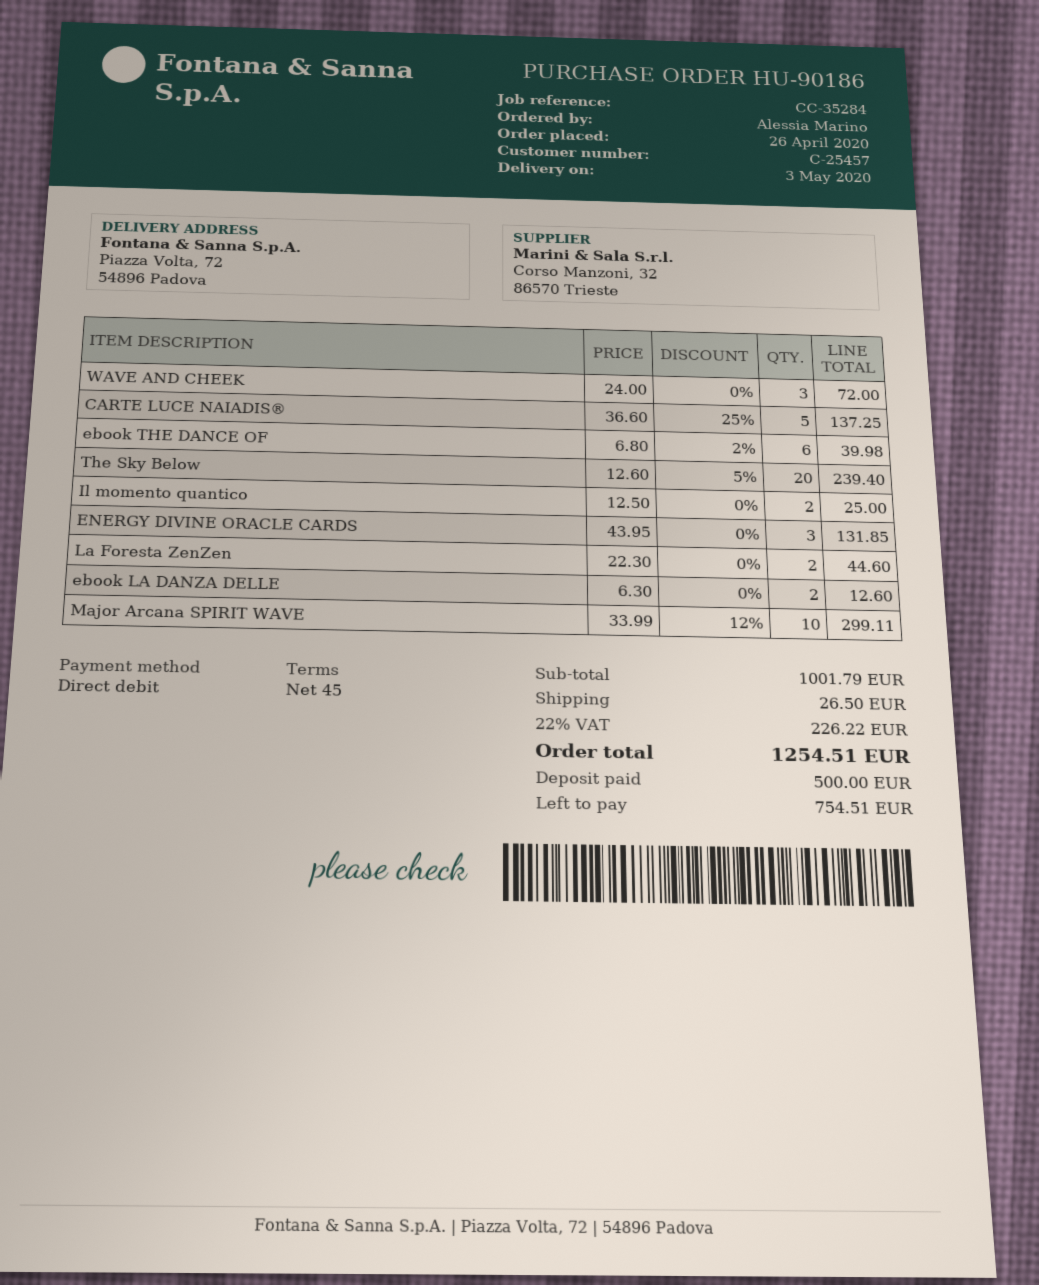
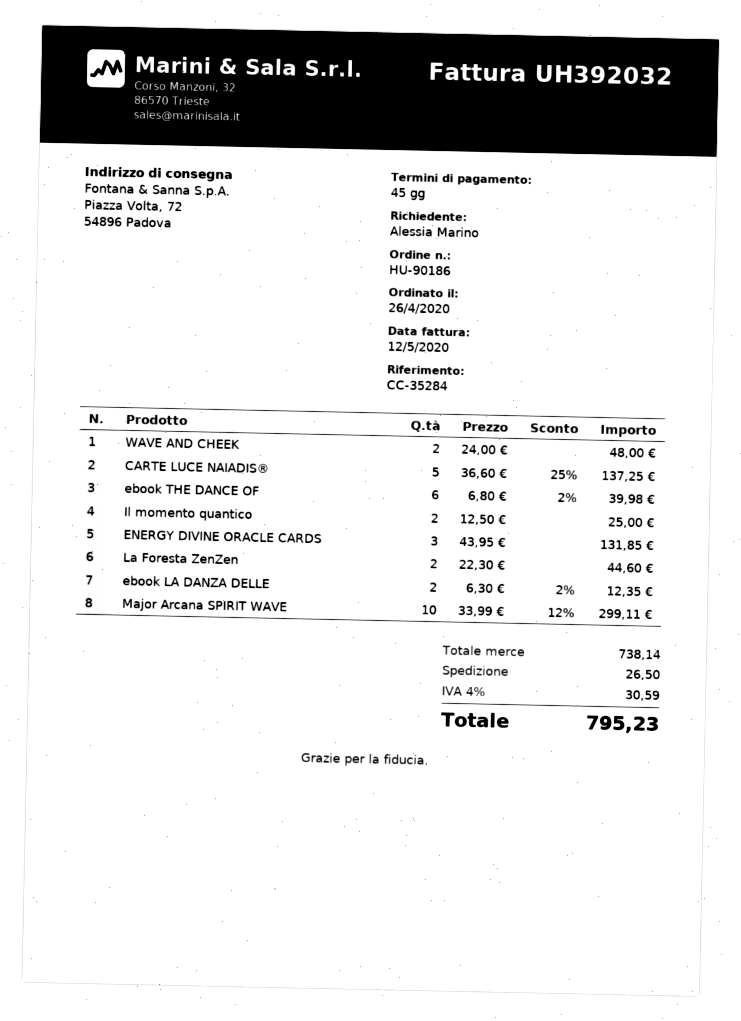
WAVE AND CHEEK: 3 x 24.00 = 72.00 -> 2 x 24.00 = 48.00
The Sky Below: 20 x 12.60 - 5% = 239.40 -> none
ebook LA DANZA DELLE: 2 x 6.30 = 12.60 -> 2 x 6.30 - 2% = 12.35
subtotal: 1001.79 -> 738.14
tax: 22% = 226.22 -> 4% = 30.59
total: 1254.51 -> 795.23

